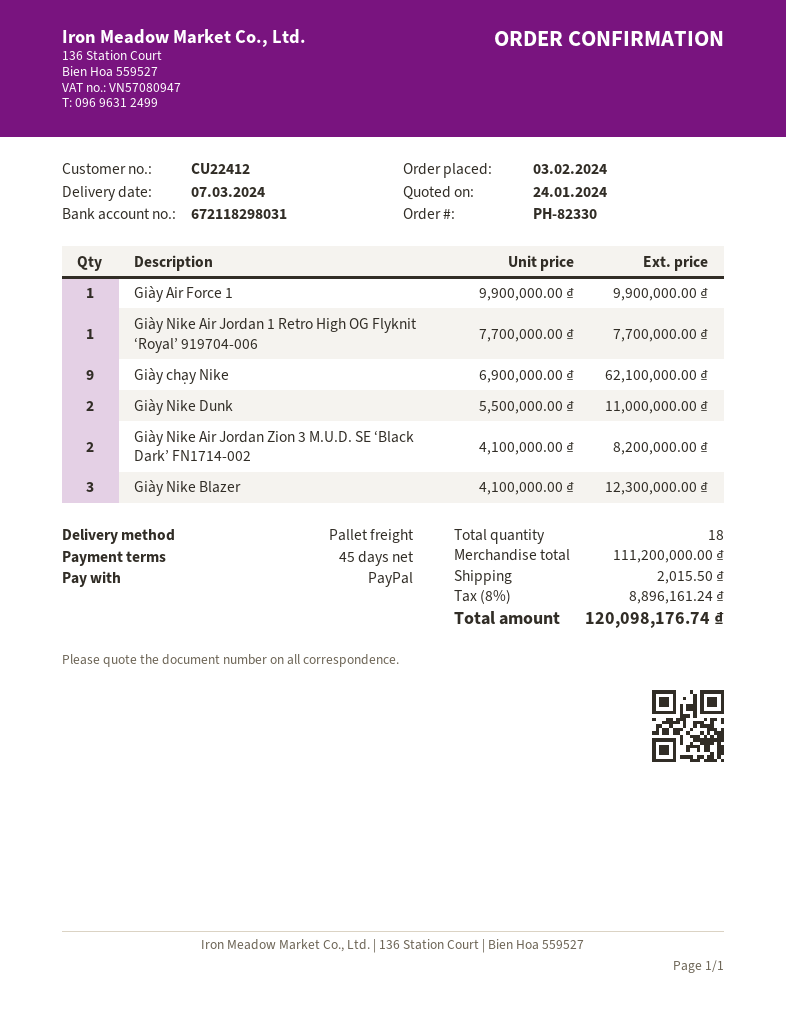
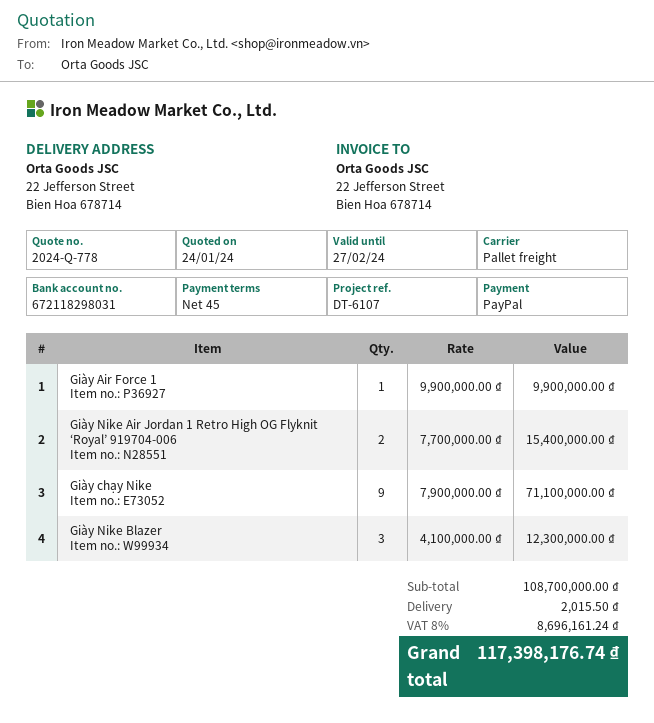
Giày Nike Air Jordan 1 Retro High OG Flyknit ‘Royal’ 919704-006: 1 x 7700000.00 = 7700000.00 -> 2 x 7700000.00 = 15400000.00
Giày chạy Nike: 9 x 6900000.00 = 62100000.00 -> 9 x 7900000.00 = 71100000.00
Giày Nike Dunk: 2 x 5500000.00 = 11000000.00 -> none
Giày Nike Air Jordan Zion 3 M.U.D. SE ‘Black Dark’ FN1714-002: 2 x 4100000.00 = 8200000.00 -> none
subtotal: 111200000.00 -> 108700000.00
tax: 8% = 8896161.24 -> 8% = 8696161.24
total: 120098176.74 -> 117398176.74

